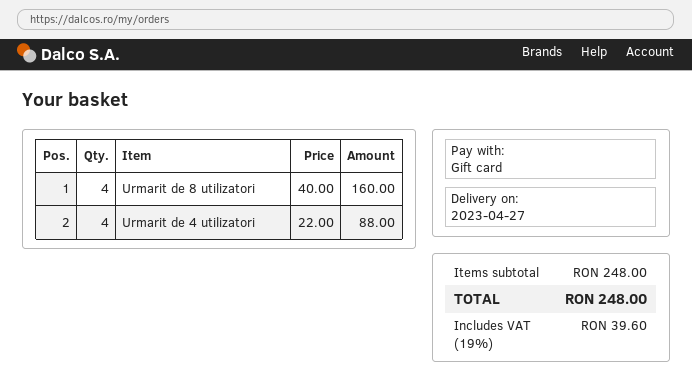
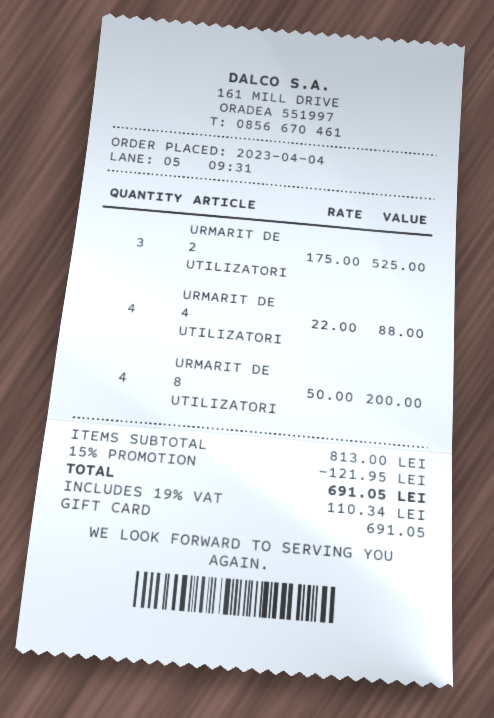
Urmarit de 8 utilizatori: 4 x 40.00 = 160.00 -> 4 x 50.00 = 200.00
URMARIT DE 2 UTILIZATORI: none -> 3 x 175.00 = 525.00
subtotal: 248.00 -> 813.00
discount: none -> 15% = 121.95
tax: 19% = 39.60 -> 19% = 110.34
total: 248.00 -> 691.05

